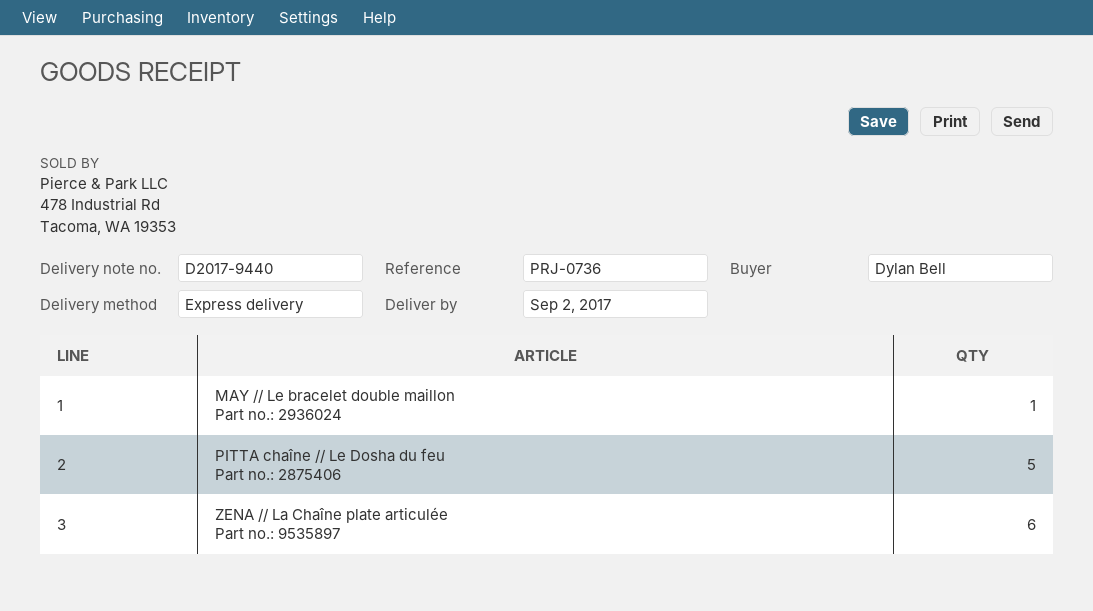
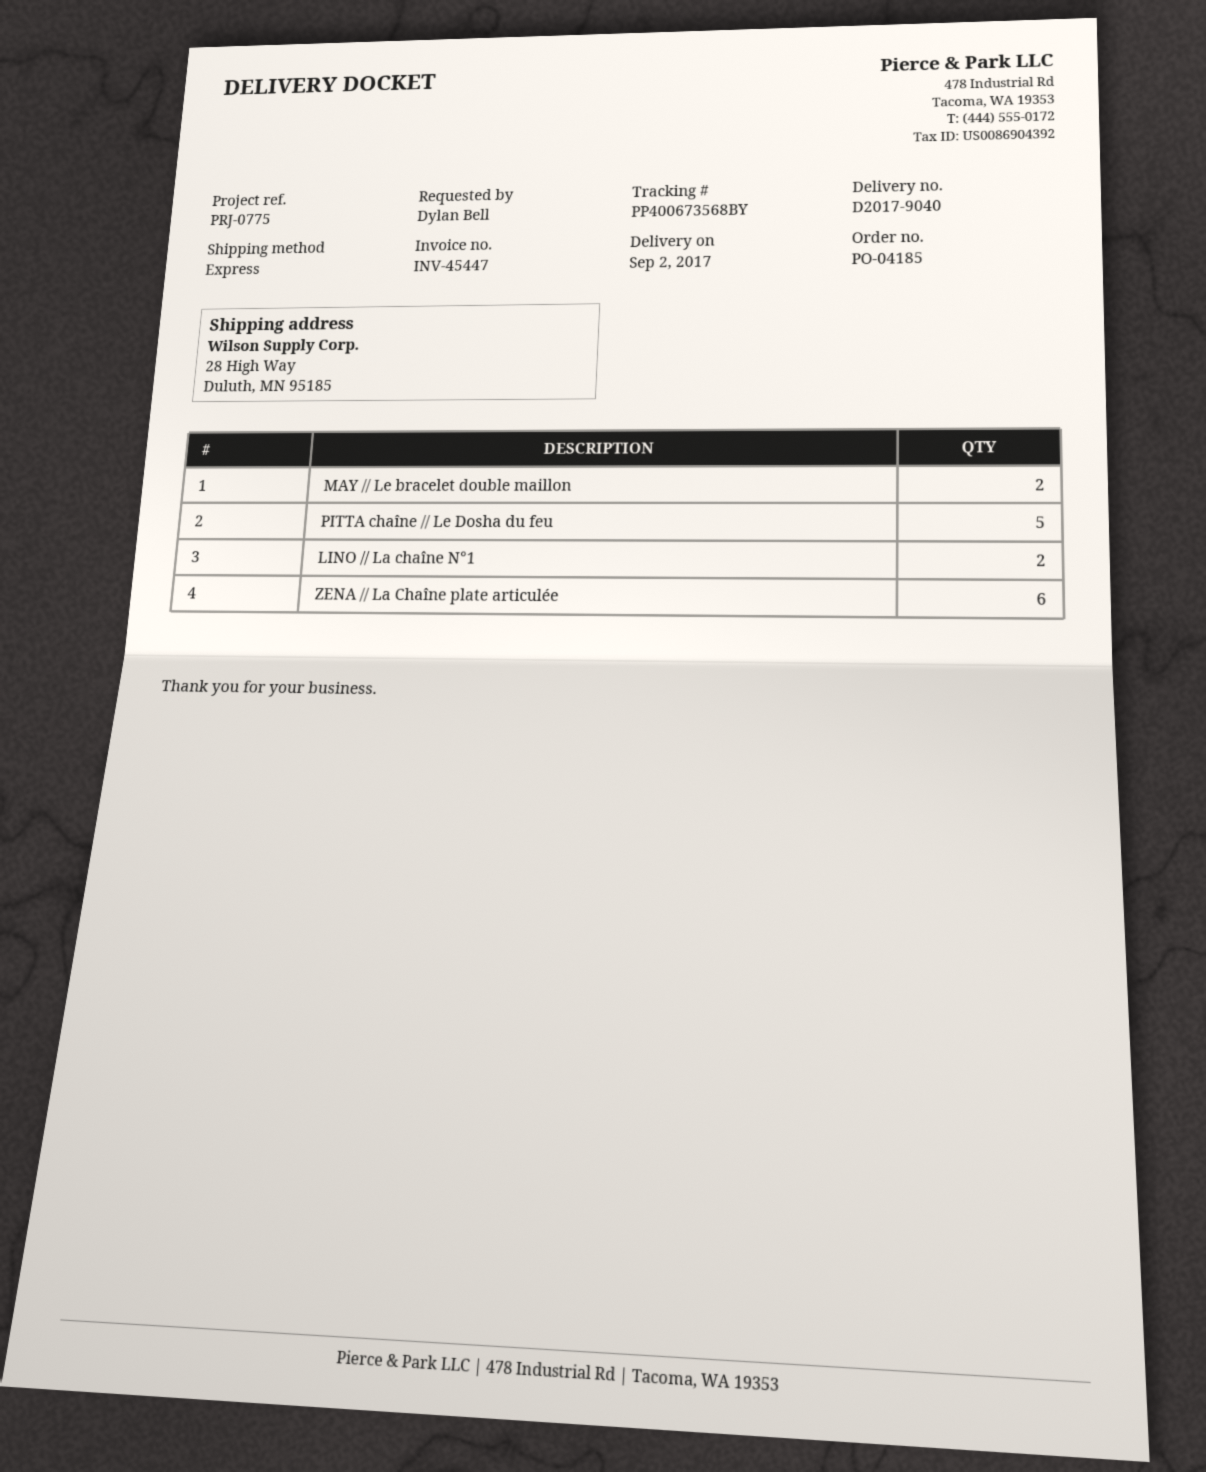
delivery note number: D2017-9440 -> D2017-9040
reference: PRJ-0736 -> PRJ-0775
MAY // Le bracelet double maillon: 1 -> 2
LINO // La chaîne N°1: none -> 2

